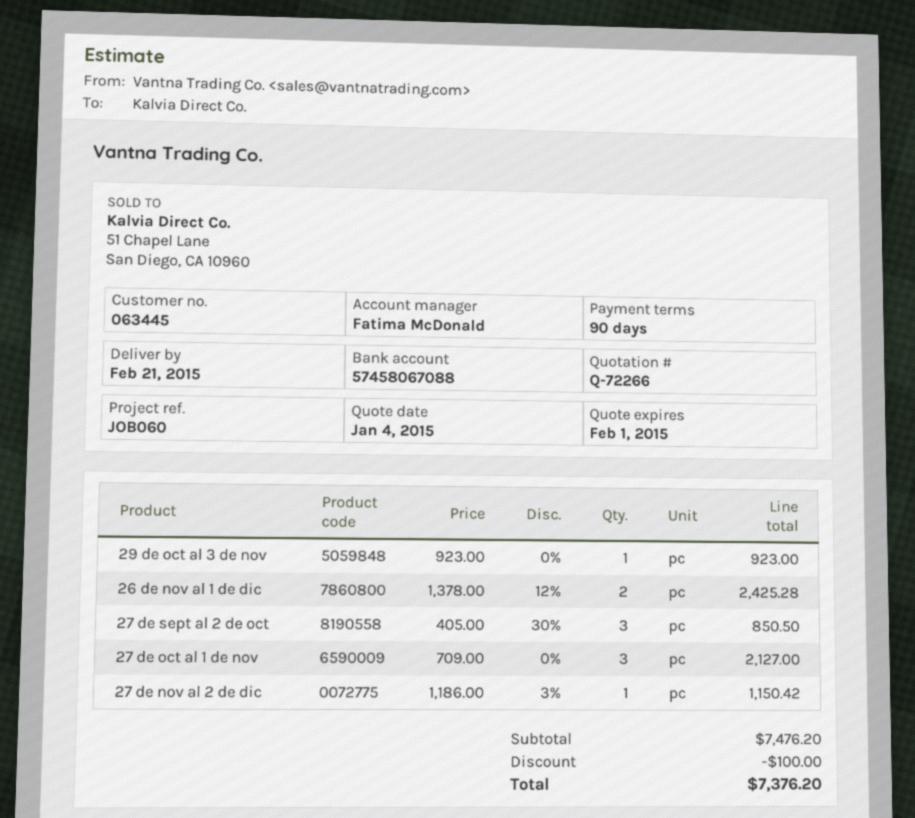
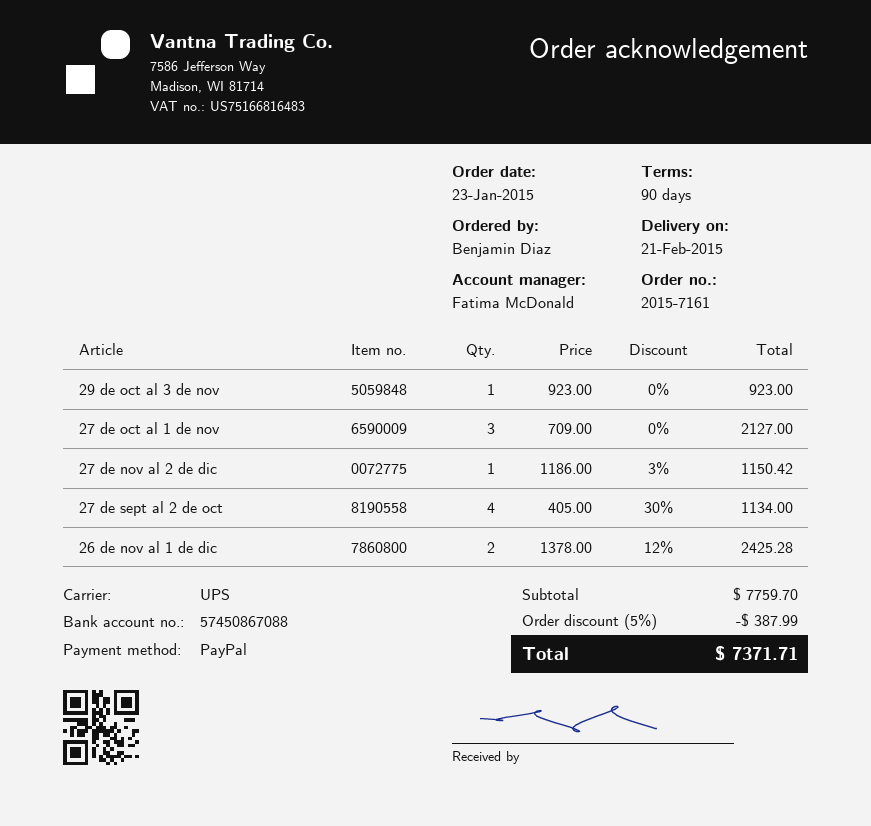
bank account: 57458067088 -> 57450867088
27 de sept al 2 de oct: 3 x 405.00 - 30% = 850.50 -> 4 x 405.00 - 30% = 1134.00
subtotal: 7476.20 -> 7759.70
discount: 100.00 -> 387.99
total: 7376.20 -> 7371.71

